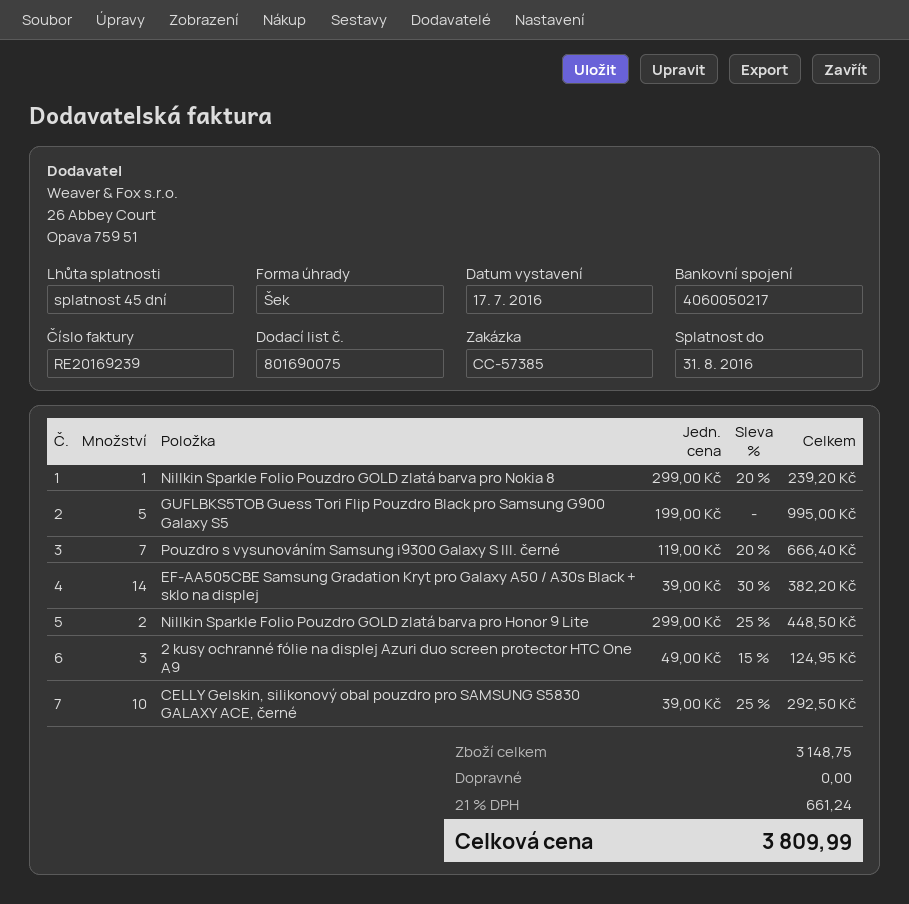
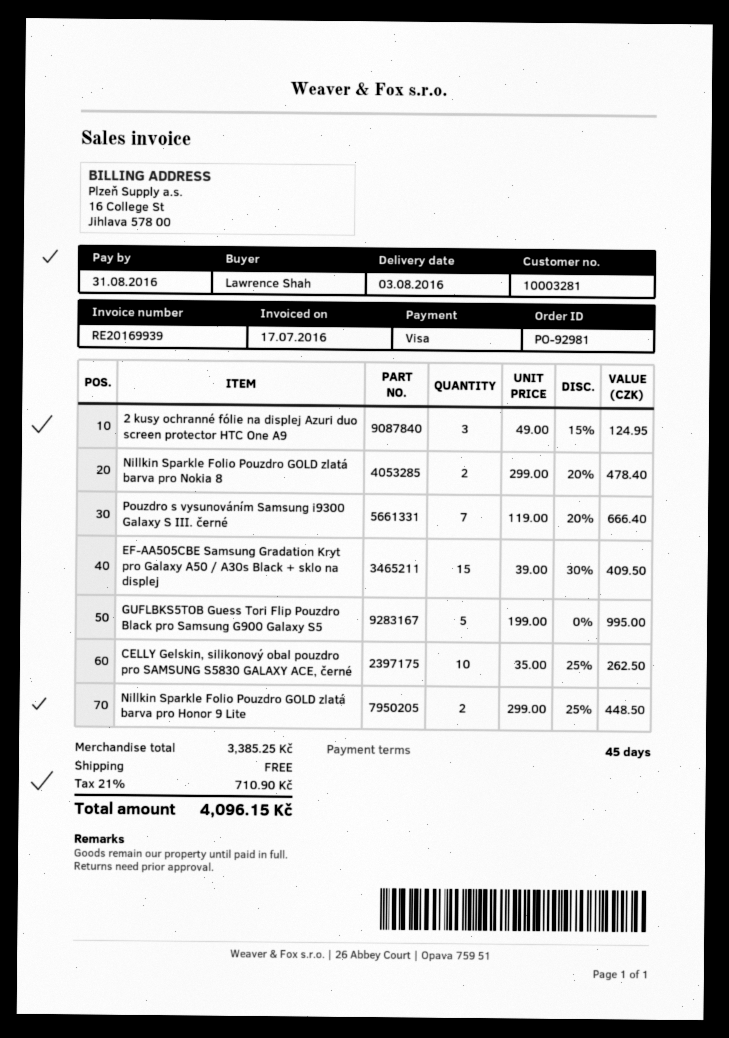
invoice number: RE20169239 -> RE20169939
payment method: cheque -> Visa
Nillkin Sparkle Folio Pouzdro GOLD zlatá barva pro Nokia 8: 1 x 299.00 - 20% = 239.20 -> 2 x 299.00 - 20% = 478.40
EF-AA505CBE Samsung Gradation Kryt pro Galaxy A50 / A30s Black + sklo na displej: 14 x 39.00 - 30% = 382.20 -> 15 x 39.00 - 30% = 409.50
CELLY Gelskin, silikonový obal pouzdro pro SAMSUNG S5830 GALAXY ACE, černé: 10 x 39.00 - 25% = 292.50 -> 10 x 35.00 - 25% = 262.50
subtotal: 3148.75 -> 3385.25
tax: 21% = 661.24 -> 21% = 710.90
total: 3809.99 -> 4096.15

